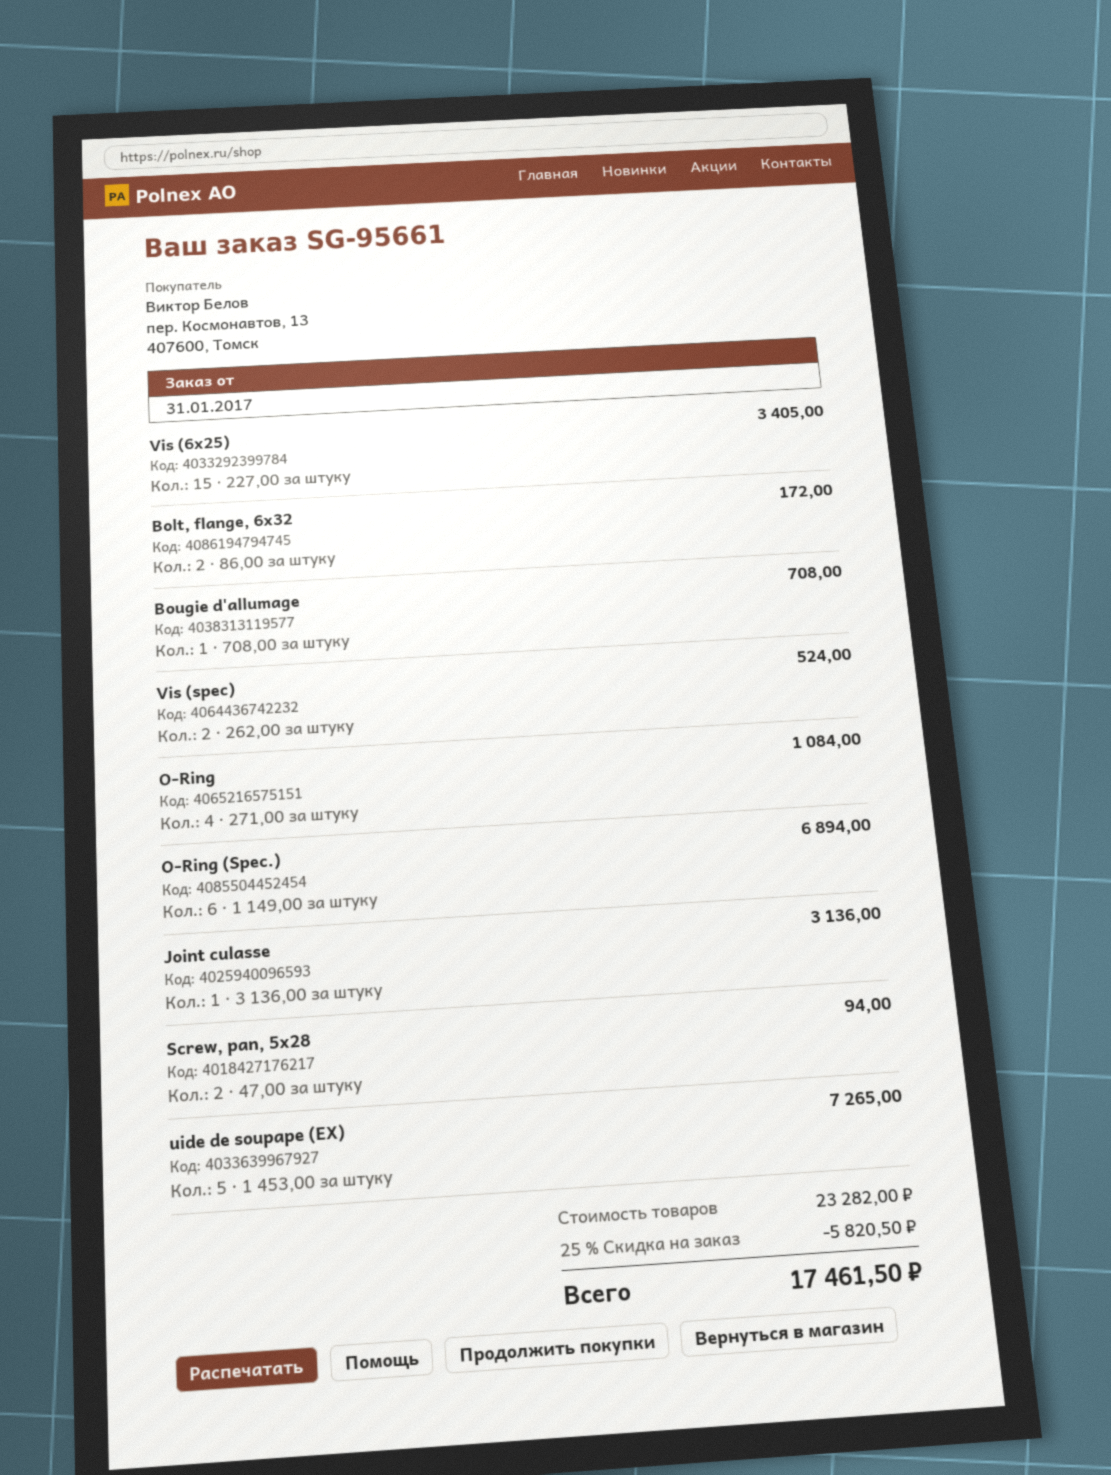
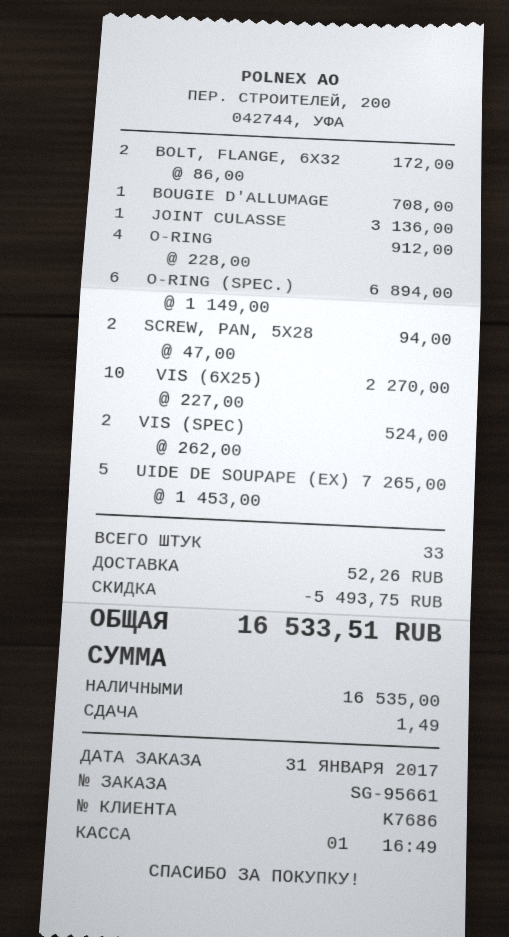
Vis (6x25): 15 x 227.00 = 3405.00 -> 10 x 227.00 = 2270.00
O-Ring: 4 x 271.00 = 1084.00 -> 4 x 228.00 = 912.00
discount: 5820.50 -> 5493.75
shipping: none -> 52.26
total: 17461.50 -> 16533.51

